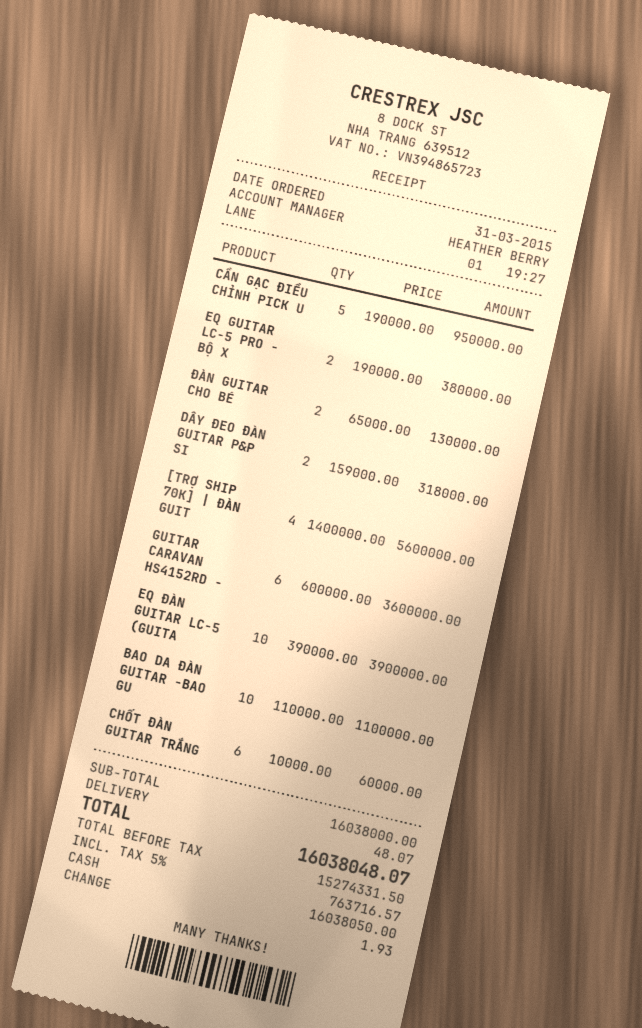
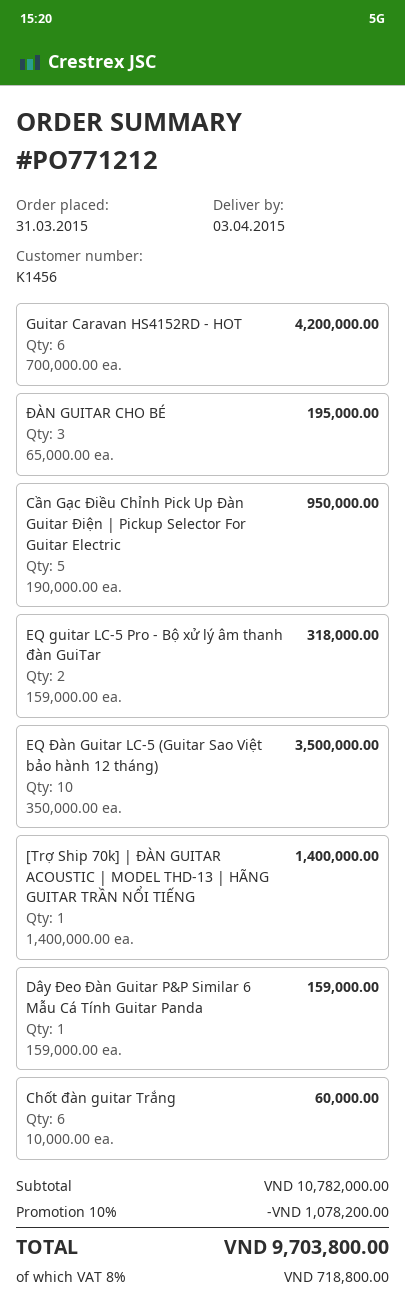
EQ GUITAR LC-5 PRO - BỘ X: 2 x 190000.00 = 380000.00 -> 2 x 159000.00 = 318000.00
ĐÀN GUITAR CHO BÉ: 2 x 65000.00 = 130000.00 -> 3 x 65000.00 = 195000.00
DÂY ĐEO ĐÀN GUITAR P&P SI: 2 x 159000.00 = 318000.00 -> 1 x 159000.00 = 159000.00
[TRỢ SHIP 70K] | ĐÀN GUIT: 4 x 1400000.00 = 5600000.00 -> 1 x 1400000.00 = 1400000.00
GUITAR CARAVAN HS4152RD -: 6 x 600000.00 = 3600000.00 -> 6 x 700000.00 = 4200000.00
EQ ĐÀN GUITAR LC-5 (GUITA: 10 x 390000.00 = 3900000.00 -> 10 x 350000.00 = 3500000.00
BAO DA ĐÀN GUITAR -BAO GU: 10 x 110000.00 = 1100000.00 -> none
subtotal: 16038000.00 -> 10782000.00
discount: none -> 10% = 1078200.00
shipping: 48.07 -> none
tax: 5% = 763716.57 -> 8% = 718800.00
total: 16038048.07 -> 9703800.00

